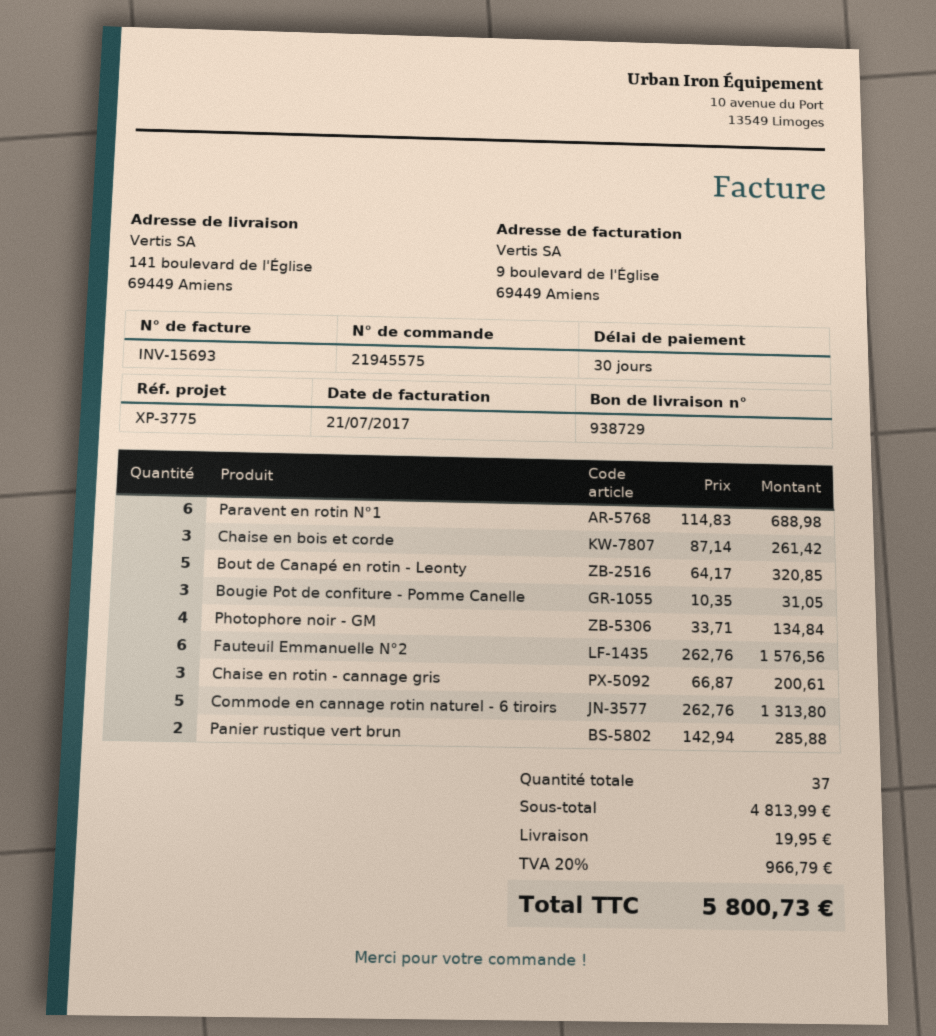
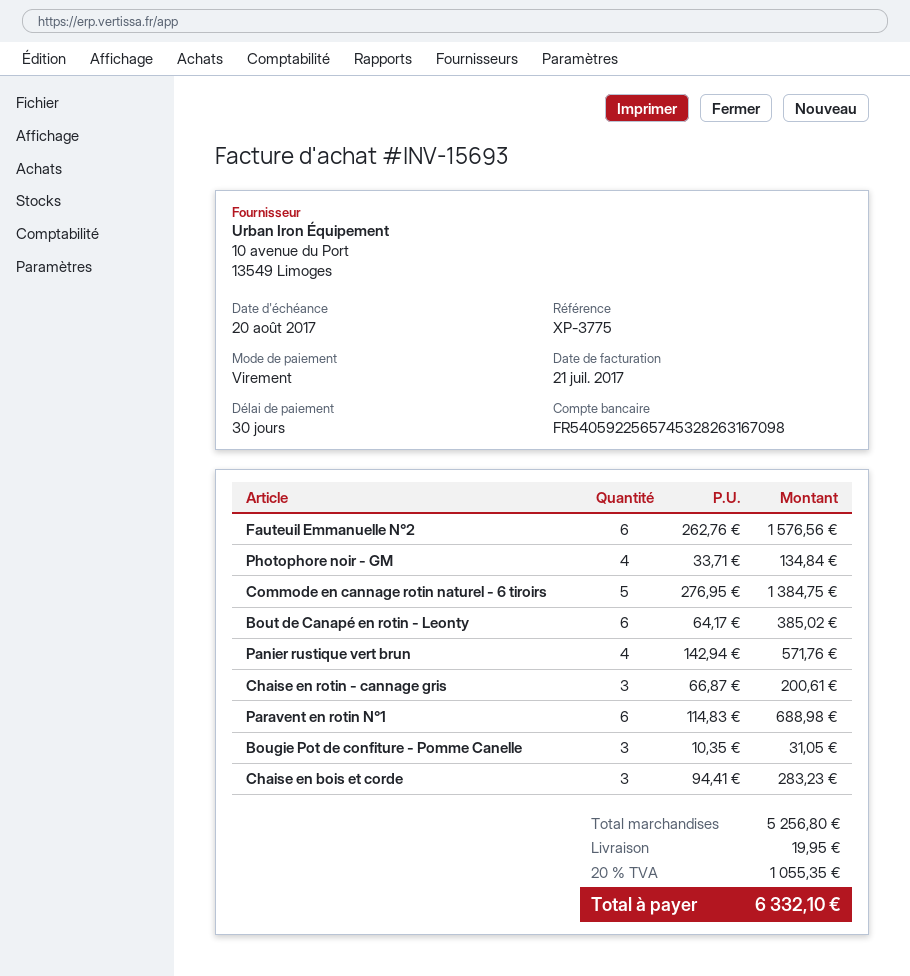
Chaise en bois et corde: 3 x 87.14 = 261.42 -> 3 x 94.41 = 283.23
Bout de Canapé en rotin - Leonty: 5 x 64.17 = 320.85 -> 6 x 64.17 = 385.02
Commode en cannage rotin naturel - 6 tiroirs: 5 x 262.76 = 1313.80 -> 5 x 276.95 = 1384.75
Panier rustique vert brun: 2 x 142.94 = 285.88 -> 4 x 142.94 = 571.76
subtotal: 4813.99 -> 5256.80
tax: 20% = 966.79 -> 20% = 1055.35
total: 5800.73 -> 6332.10

